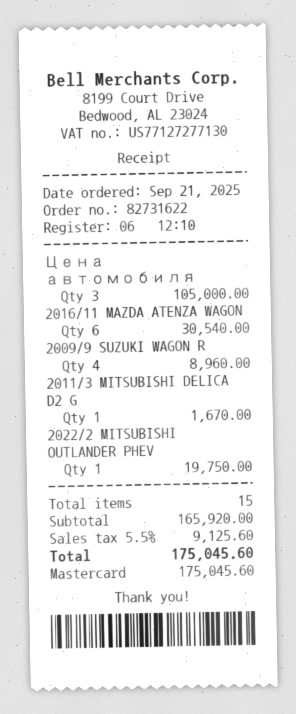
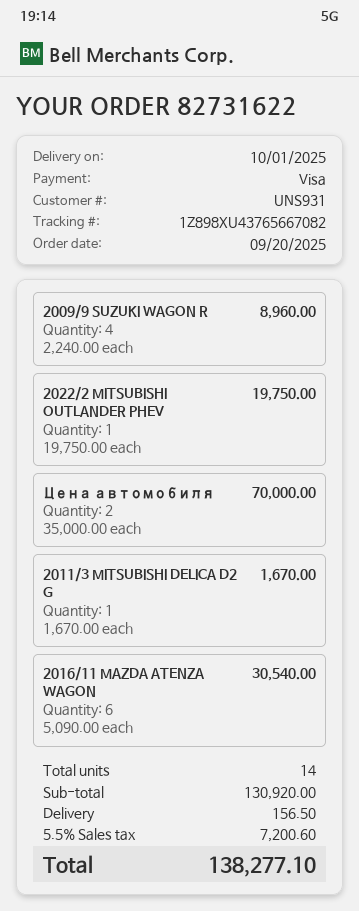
order date: 2025-09-21 -> 2025-09-20
payment method: Mastercard -> Visa
Цена автомобиля: 3 for 105000.00 -> 2 for 70000.00
total quantity: 15 -> 14
subtotal: 165920.00 -> 130920.00
shipping: none -> 156.50
tax: 5.5% = 9125.60 -> 5.5% = 7200.60
total: 175045.60 -> 138277.10

